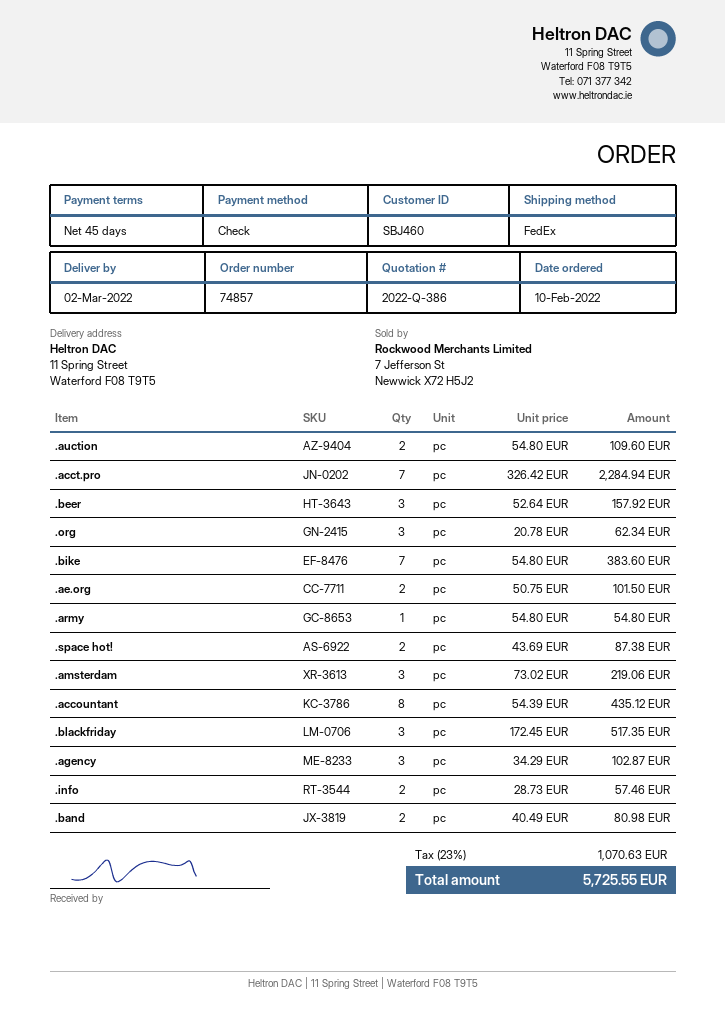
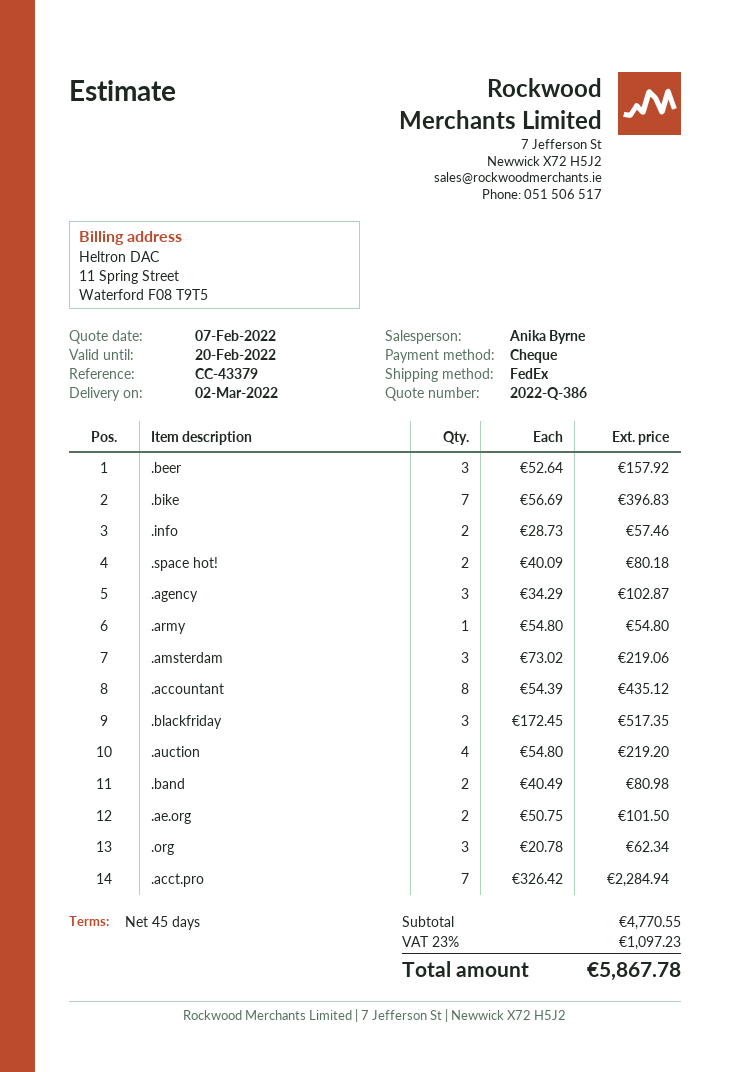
.auction: 2 x 54.80 = 109.60 -> 4 x 54.80 = 219.20
.bike: 7 x 54.80 = 383.60 -> 7 x 56.69 = 396.83
.space hot!: 2 x 43.69 = 87.38 -> 2 x 40.09 = 80.18
tax: 23% = 1070.63 -> 23% = 1097.23
total: 5725.55 -> 5867.78

